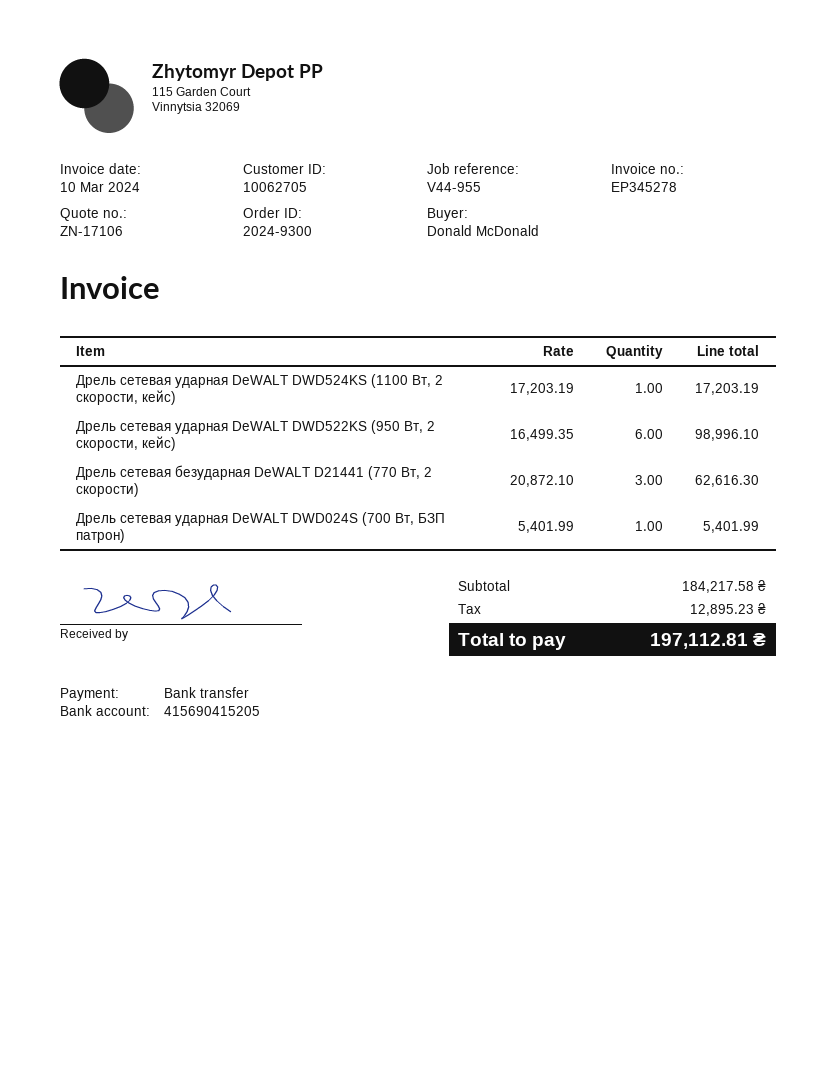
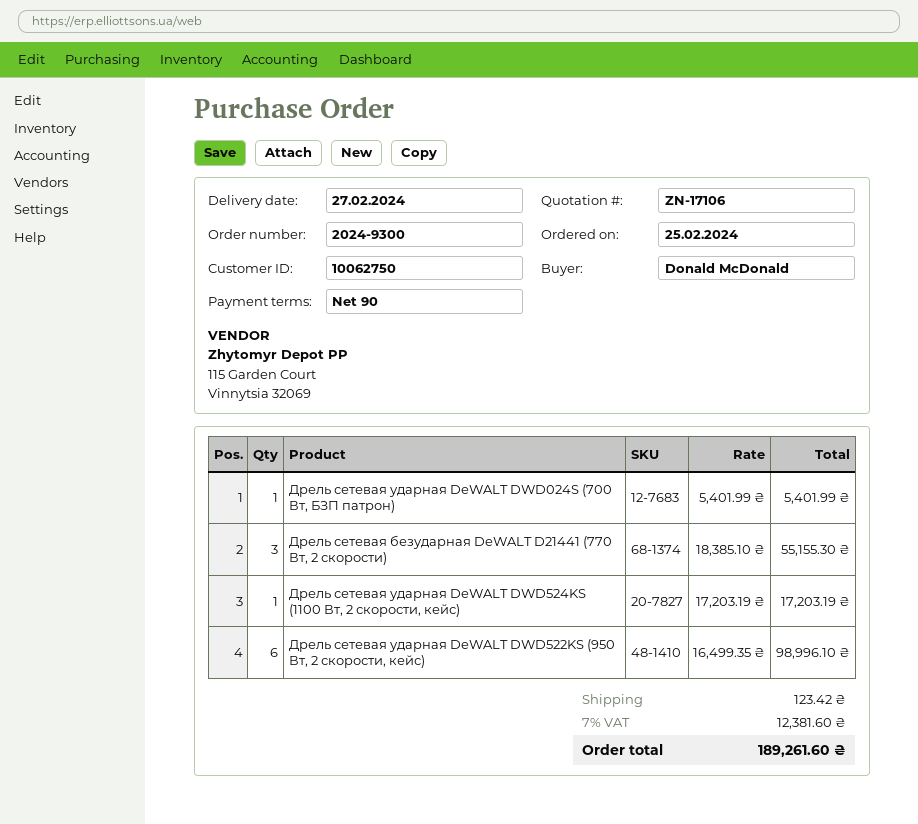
customer number: 10062705 -> 10062750
Дрель сетевая безударная DeWALT D21441 (770 Вт, 2 скорости): 3 x 20872.10 = 62616.30 -> 3 x 18385.10 = 55155.30
shipping: none -> 123.42
tax: 12895.23 -> 12381.60
total: 197112.81 -> 189261.60

